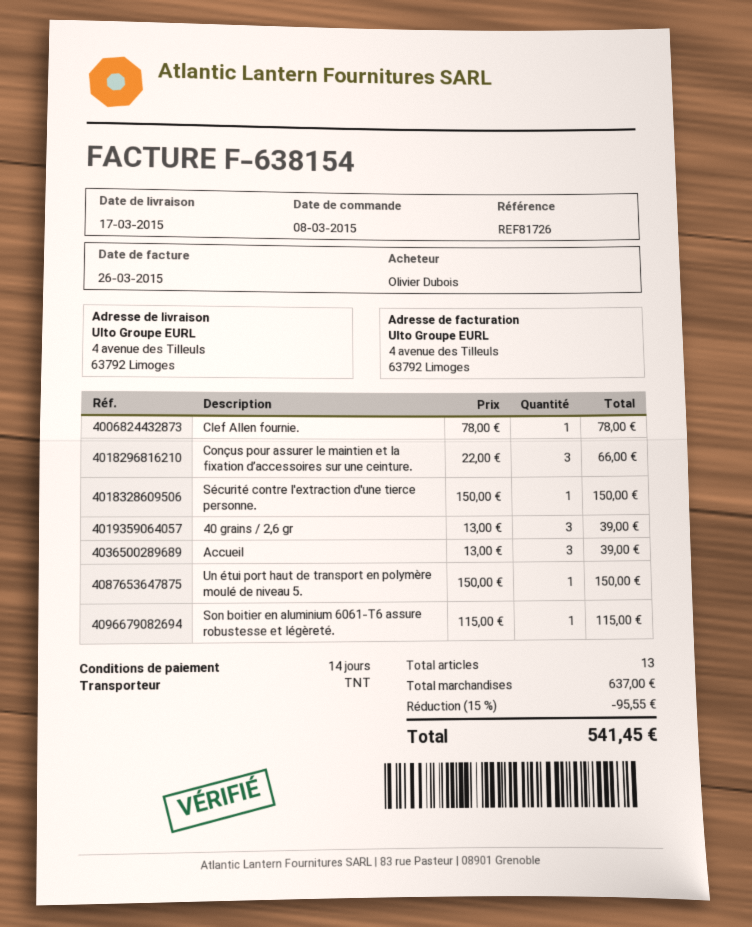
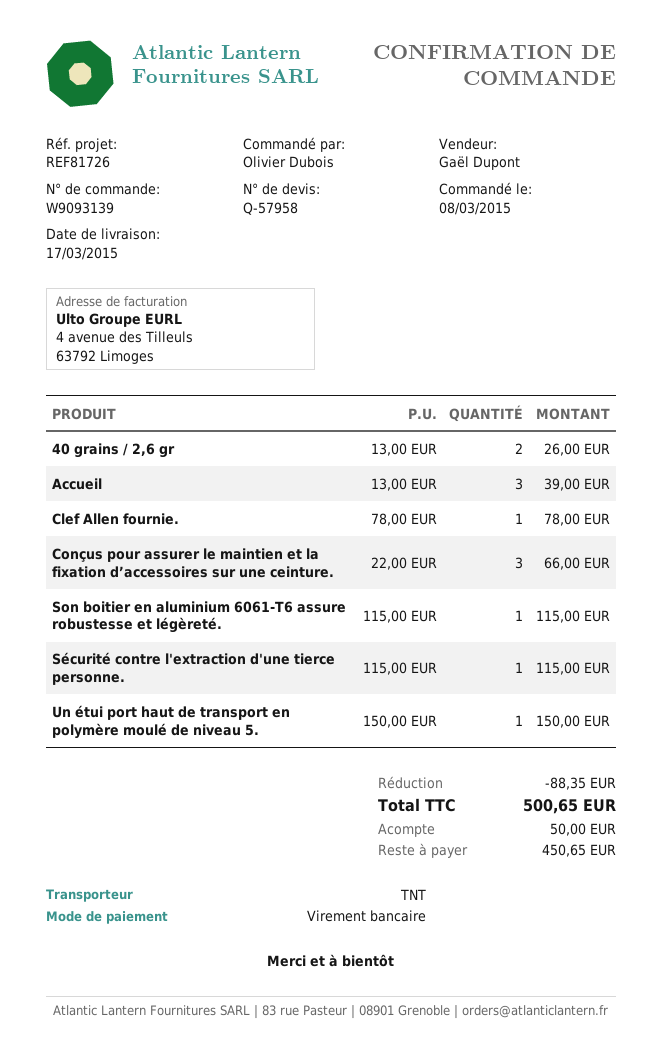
Sécurité contre l'extraction d'une tierce personne.: 1 x 150.00 = 150.00 -> 1 x 115.00 = 115.00
40 grains / 2,6 gr: 3 x 13.00 = 39.00 -> 2 x 13.00 = 26.00
discount: 95.55 -> 88.35
total: 541.45 -> 500.65

